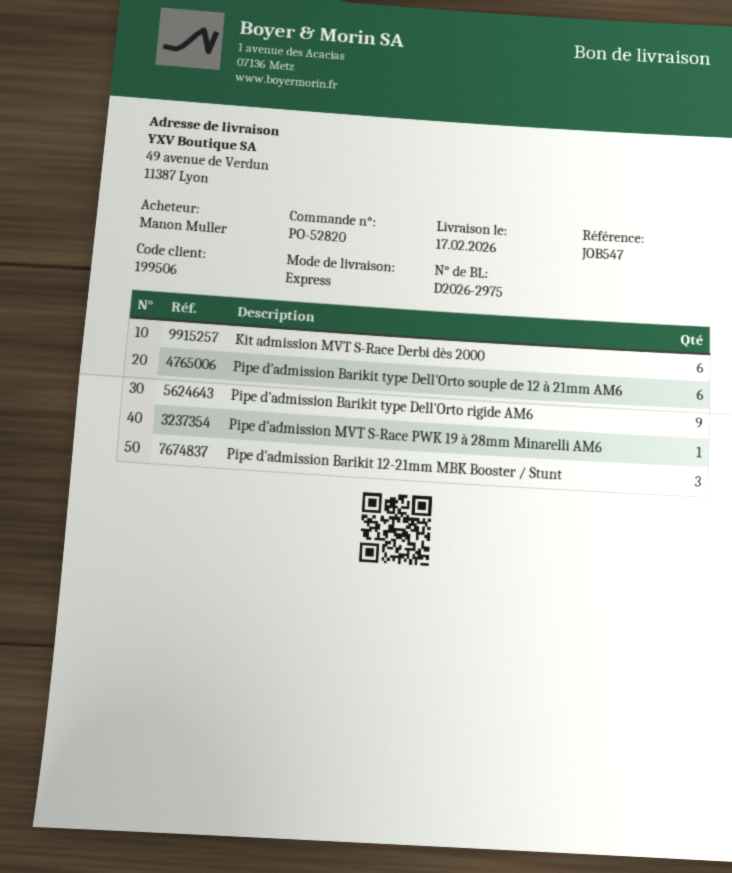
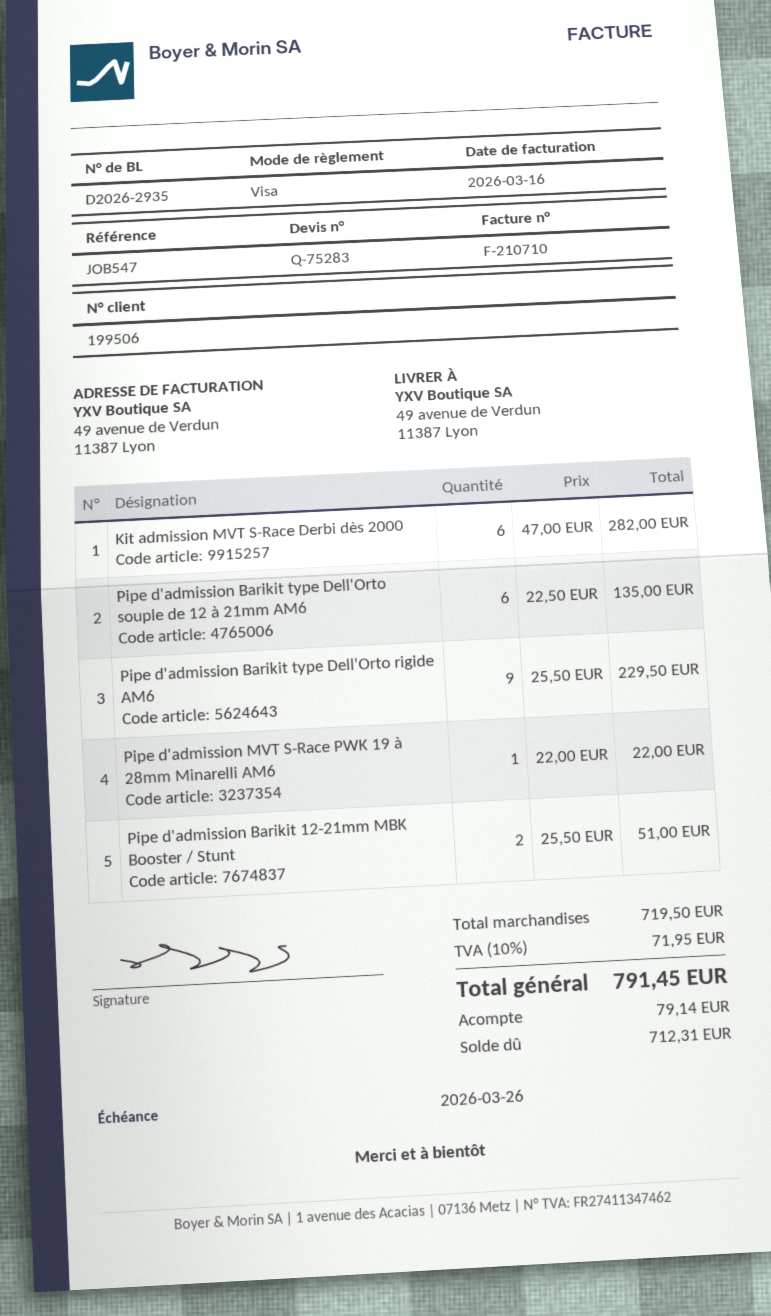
delivery note number: D2026-2975 -> D2026-2935
Pipe d'admission Barikit 12-21mm MBK Booster / Stunt: 3 -> 2

